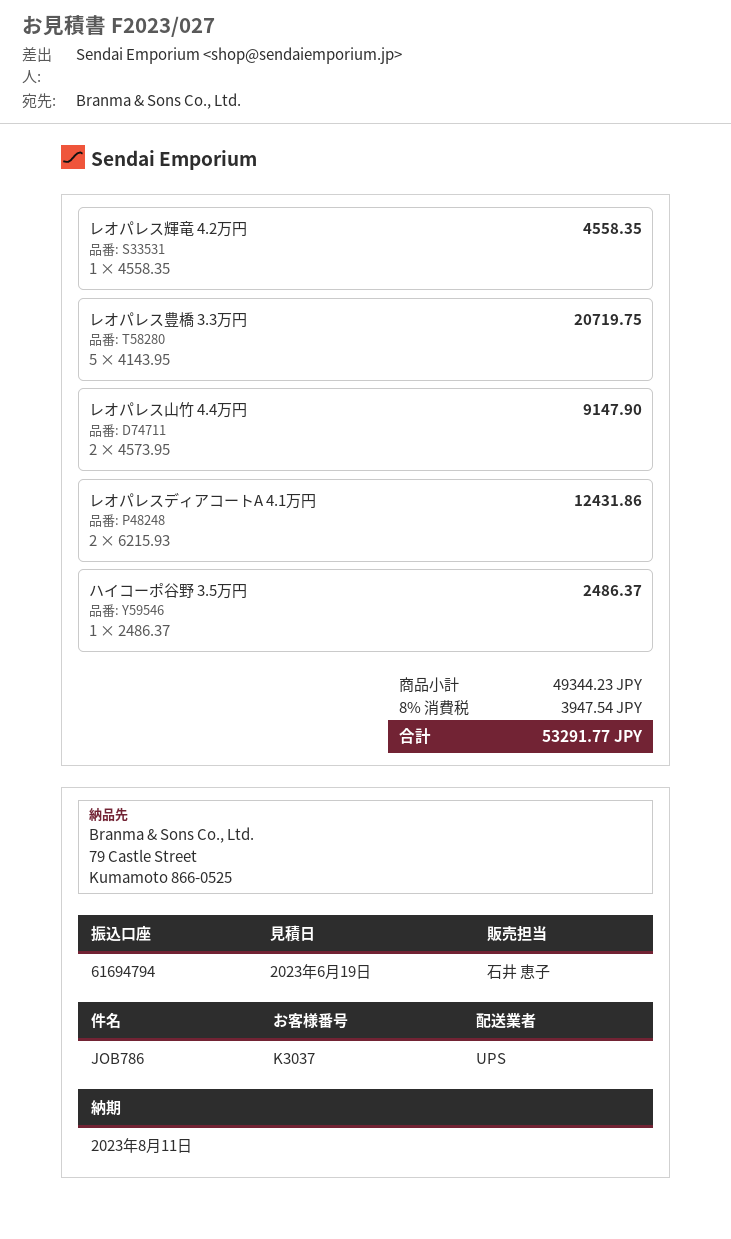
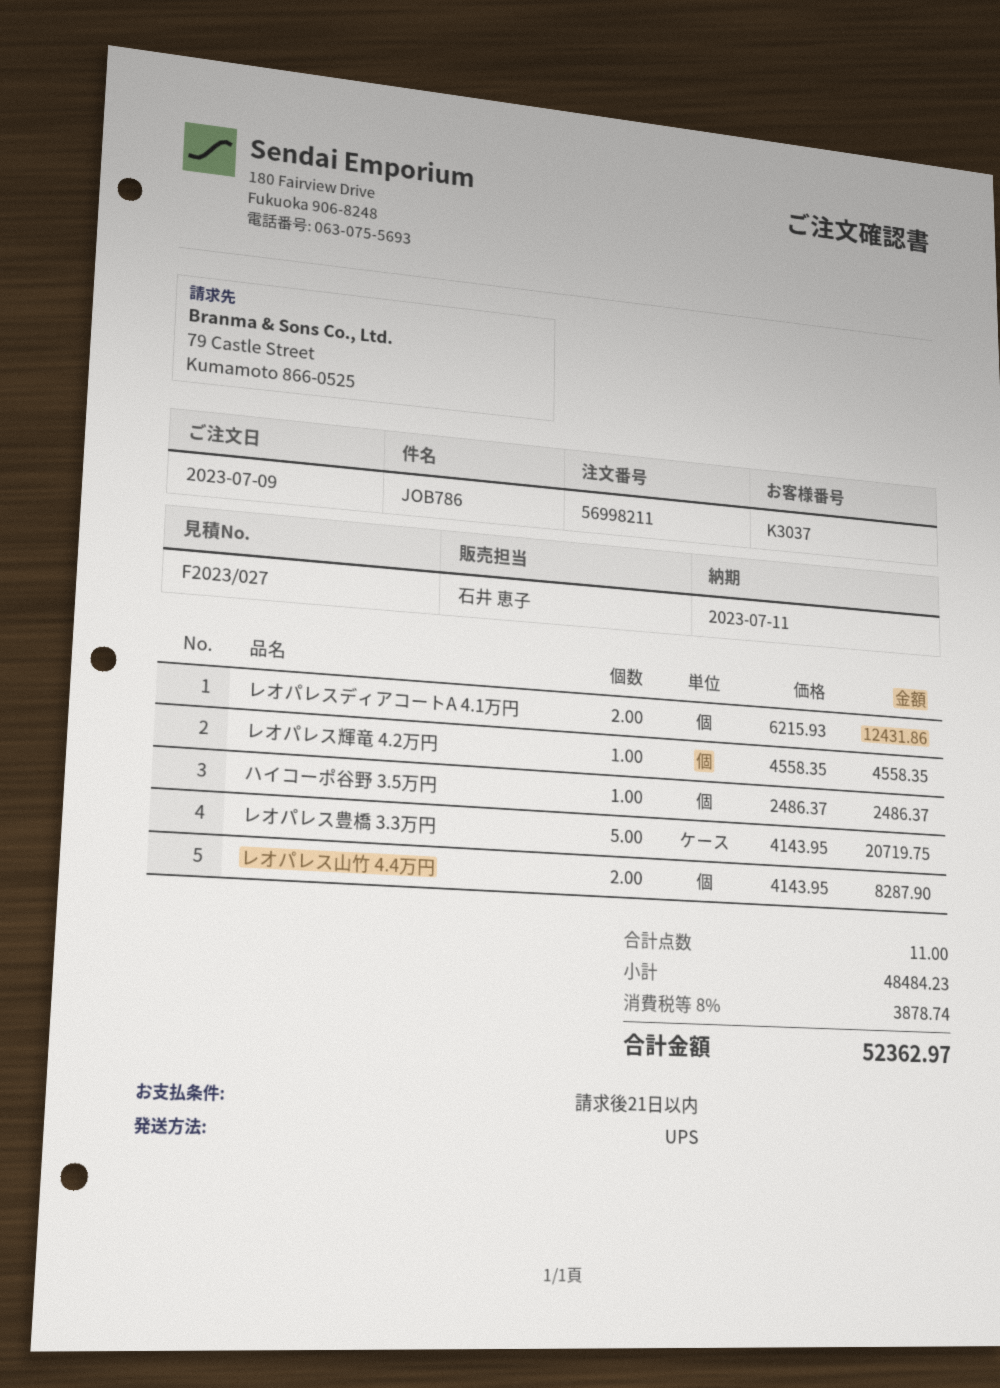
delivery date: 2023-08-11 -> 2023-07-11
レオパレス山竹 4.4万円: 2 x 4573.95 = 9147.90 -> 2 x 4143.95 = 8287.90
subtotal: 49344.23 -> 48484.23
tax: 8% = 3947.54 -> 8% = 3878.74
total: 53291.77 -> 52362.97

